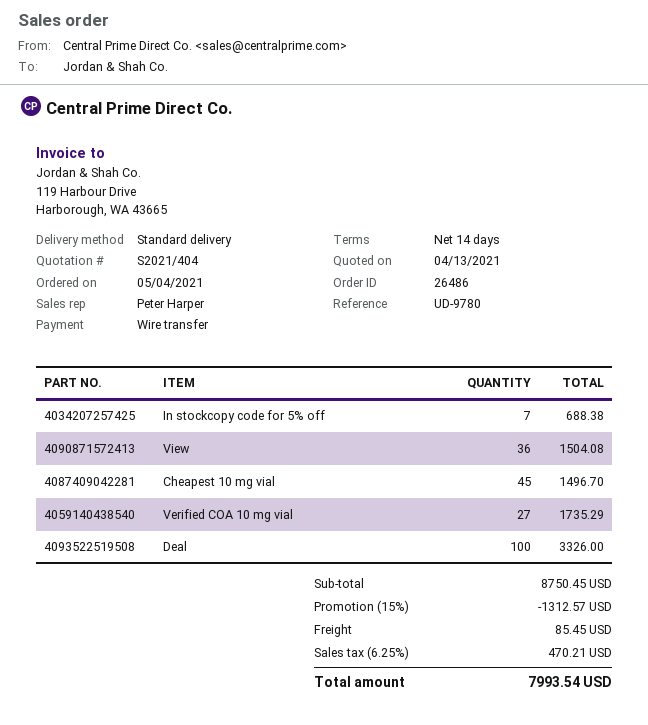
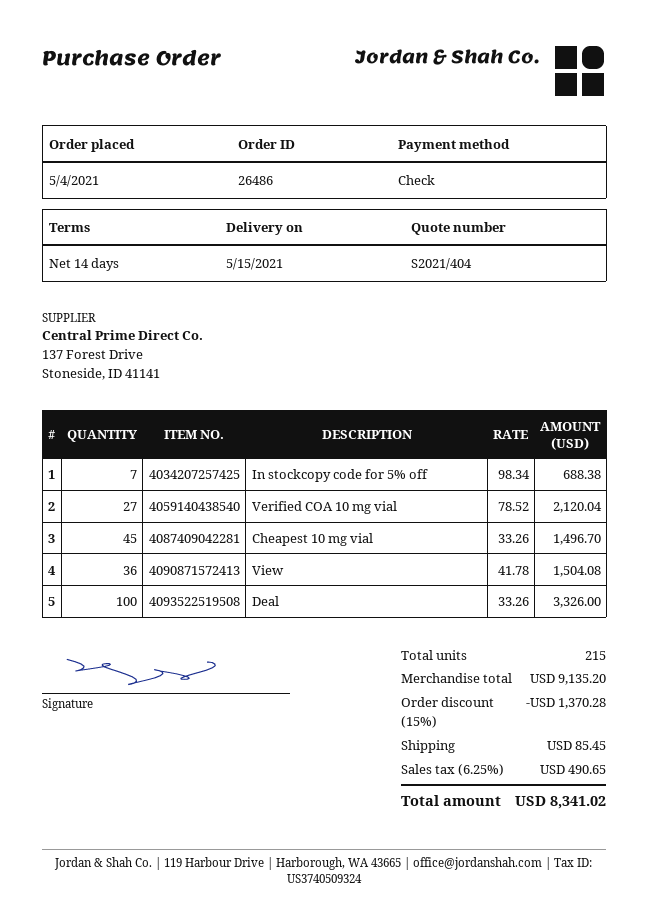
payment method: bank transfer -> cheque
Verified COA 10 mg vial: 27 for 1735.29 -> 27 for 2120.04
subtotal: 8750.45 -> 9135.20
discount: 15% = 1312.57 -> 15% = 1370.28
tax: 6.25% = 470.21 -> 6.25% = 490.65
total: 7993.54 -> 8341.02

